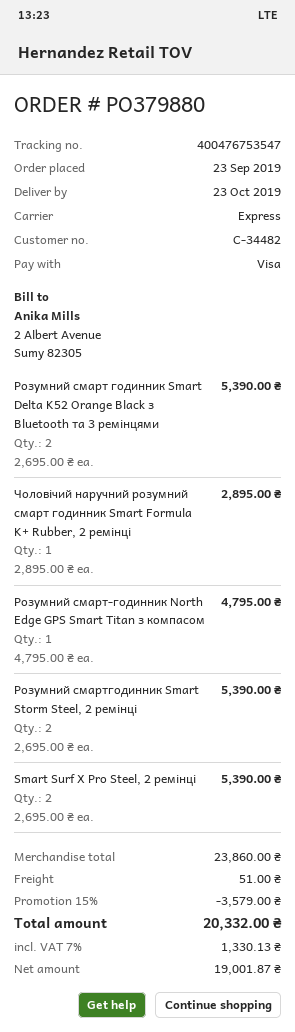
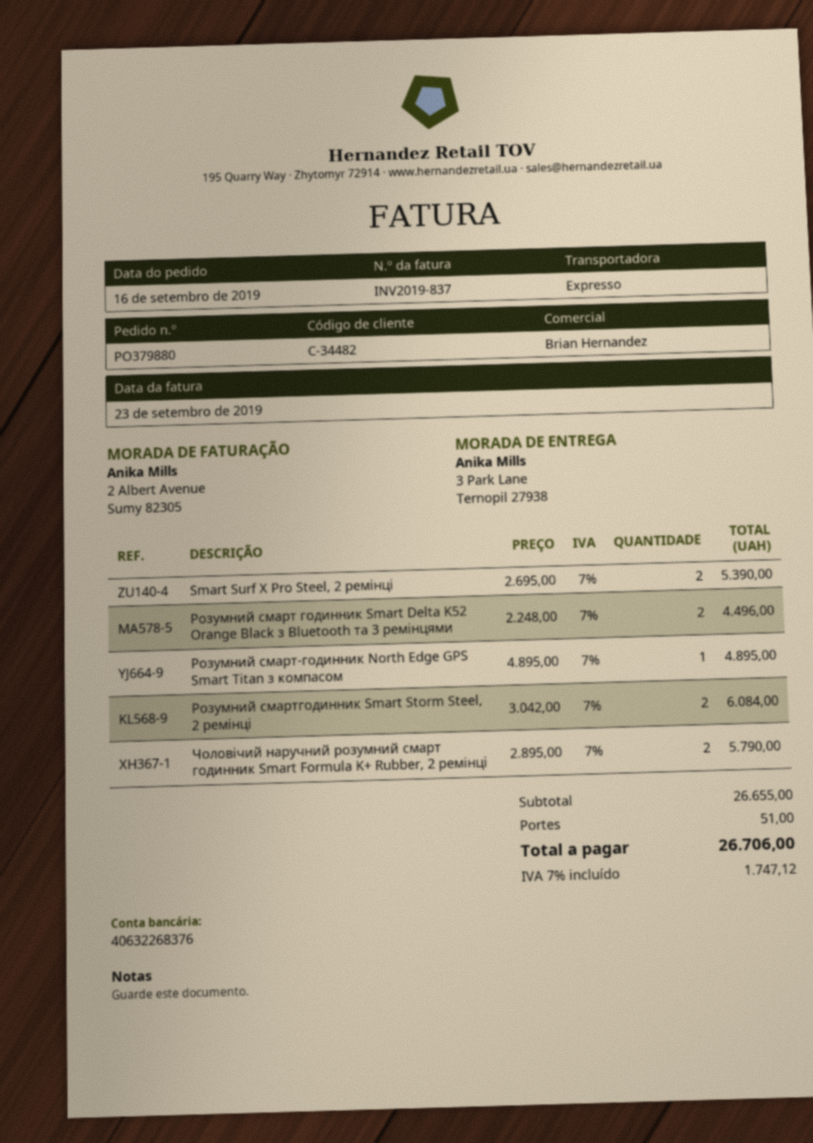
order date: 2019-09-23 -> 2019-09-16
Розумний смарт годинник Smart Delta K52 Orange Black з Bluetooth та 3 ремінцями: 2 x 2695.00 = 5390.00 -> 2 x 2248.00 = 4496.00
Чоловічий наручний розумний смарт годинник Smart Formula K+ Rubber, 2 ремінці: 1 x 2895.00 = 2895.00 -> 2 x 2895.00 = 5790.00
Розумний смарт-годинник North Edge GPS Smart Titan з компасом: 1 x 4795.00 = 4795.00 -> 1 x 4895.00 = 4895.00
Розумний смартгодинник Smart Storm Steel, 2 ремінці: 2 x 2695.00 = 5390.00 -> 2 x 3042.00 = 6084.00
subtotal: 23860.00 -> 26655.00
discount: 15% = 3579.00 -> none
tax: 7% = 1330.13 -> 7% = 1747.12
total: 20332.00 -> 26706.00

